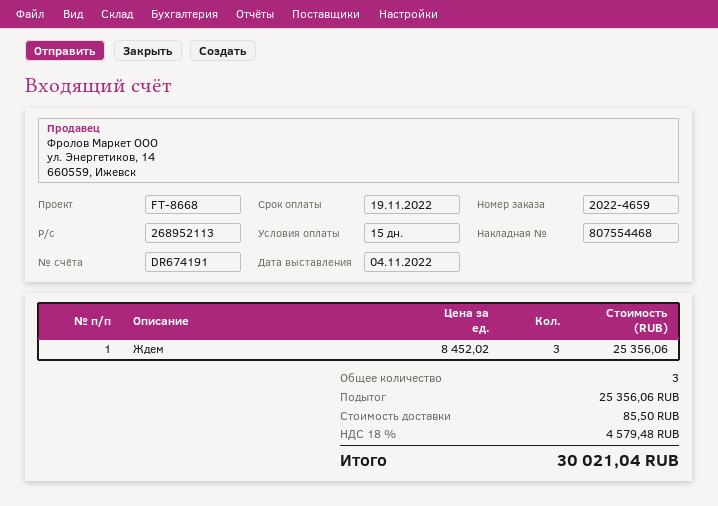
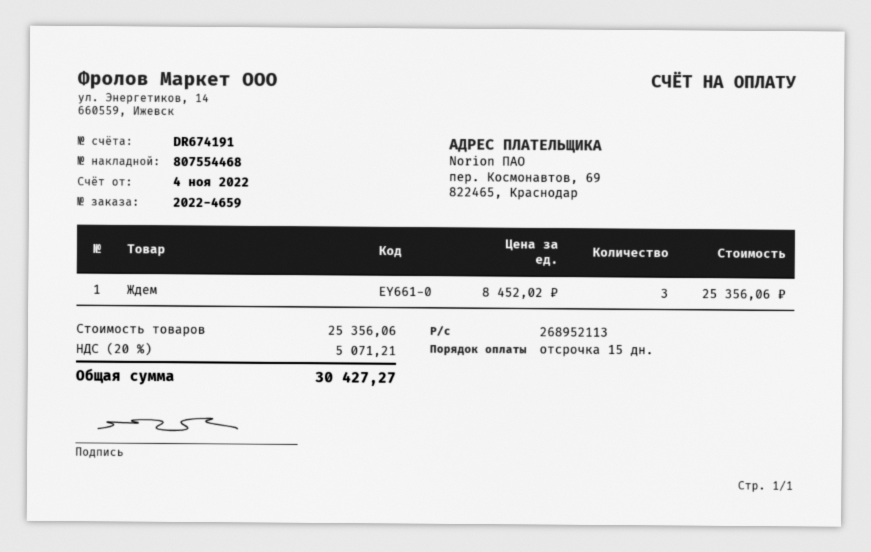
shipping: 85.50 -> none
tax: 18% = 4579.48 -> 20% = 5071.21
total: 30021.04 -> 30427.27

